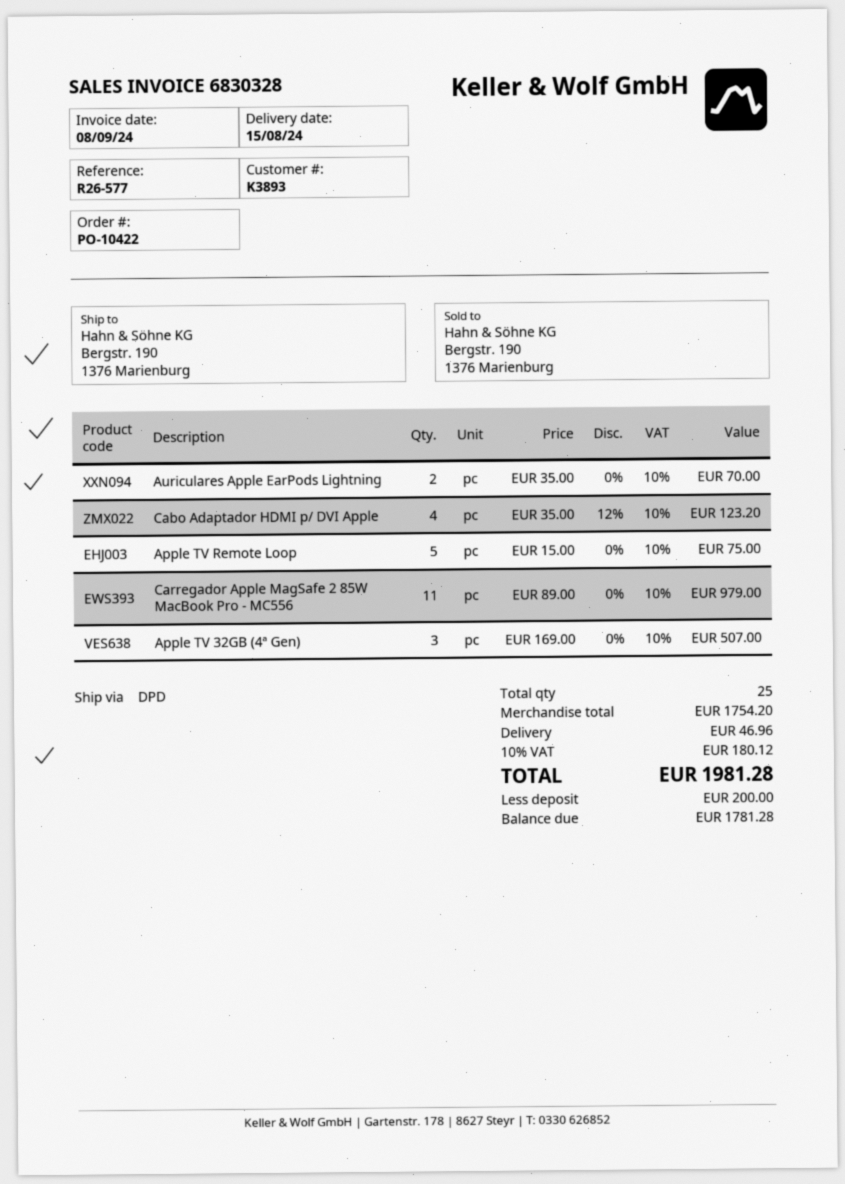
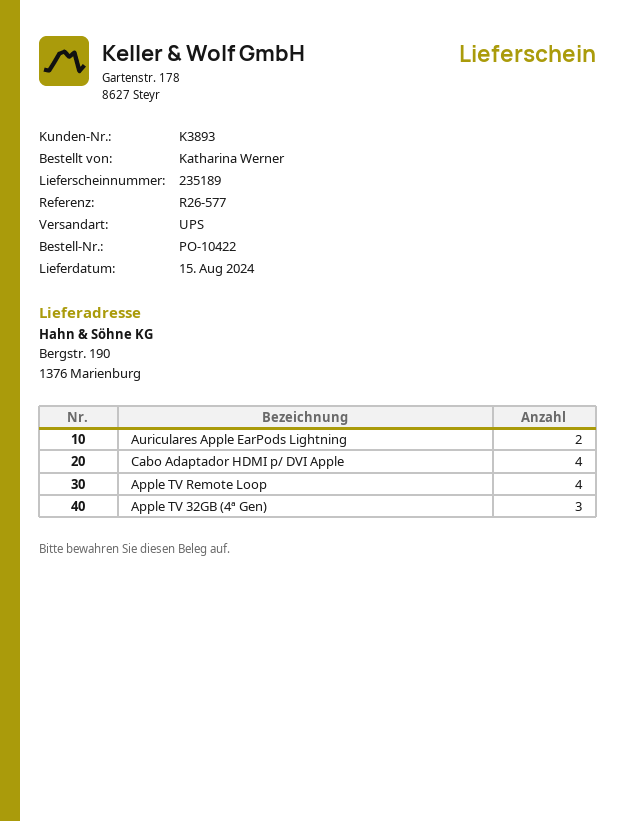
shipping method: DPD -> UPS
Apple TV Remote Loop: 5 -> 4
Carregador Apple MagSafe 2 85W MacBook Pro - MC556: 11 -> none

